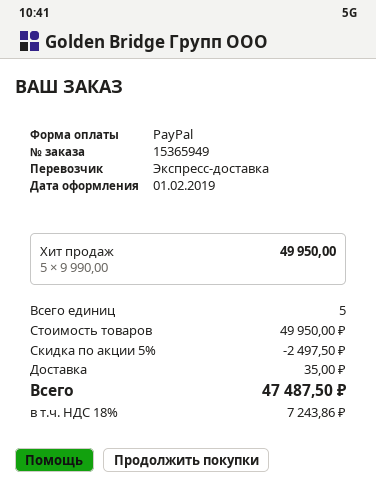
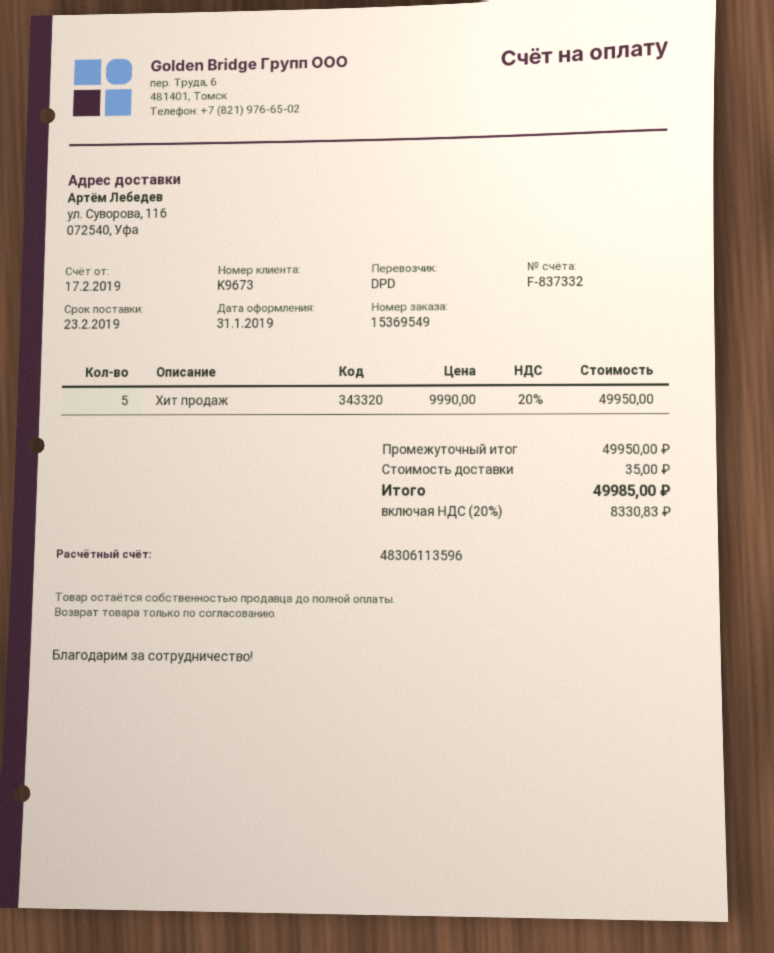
order number: 15365949 -> 15369549
order date: 2019-02-01 -> 2019-01-31
shipping method: express -> DPD
discount: 5% = 2497.50 -> none
tax: 18% = 7243.86 -> 20% = 8330.83
total: 47487.50 -> 49985.00

